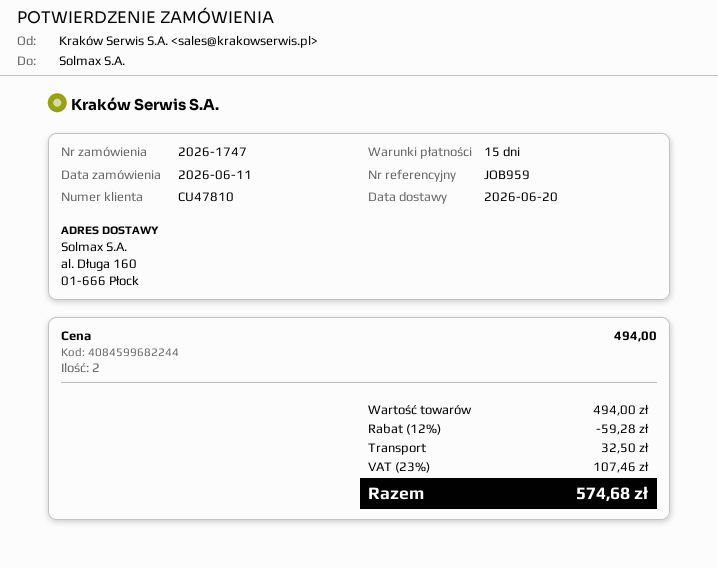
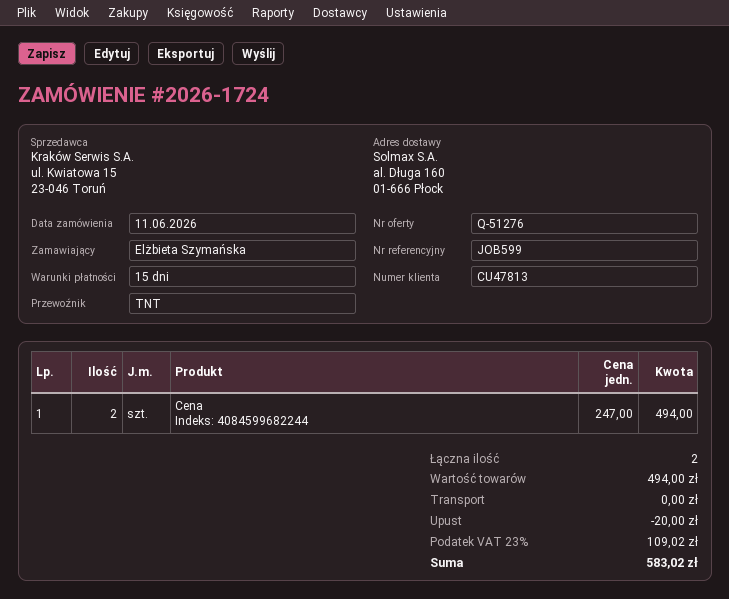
order number: 2026-1747 -> 2026-1724
customer number: CU47810 -> CU47813
reference: JOB959 -> JOB599
discount: 59.28 -> 20.00
shipping: 32.50 -> 0.00
tax: 23% = 107.46 -> 23% = 109.02
total: 574.68 -> 583.02

